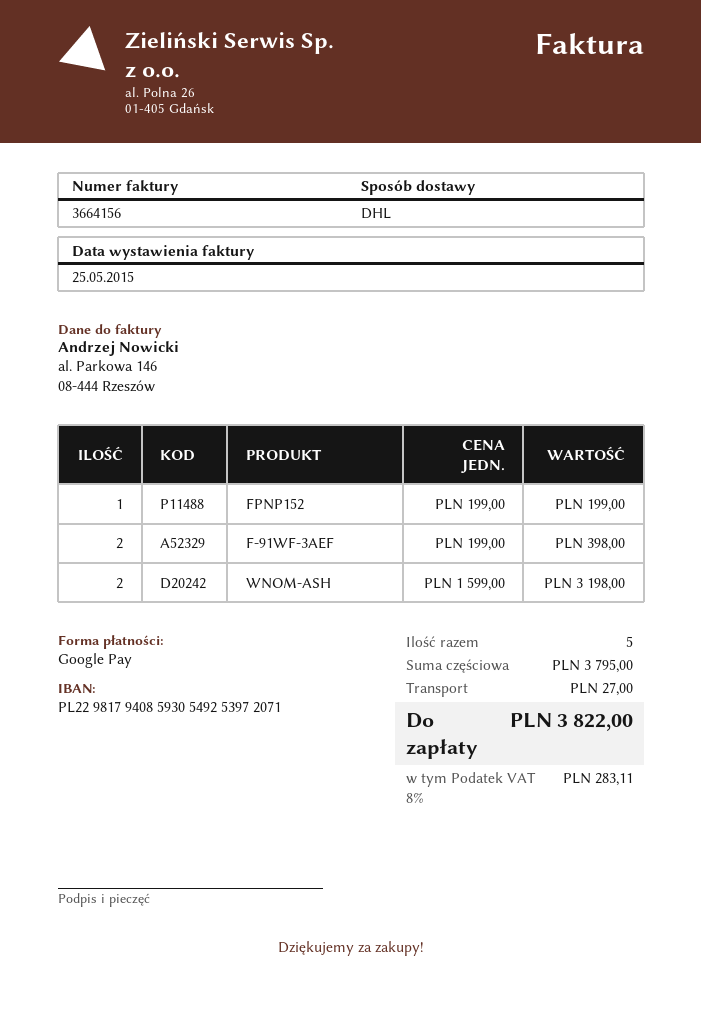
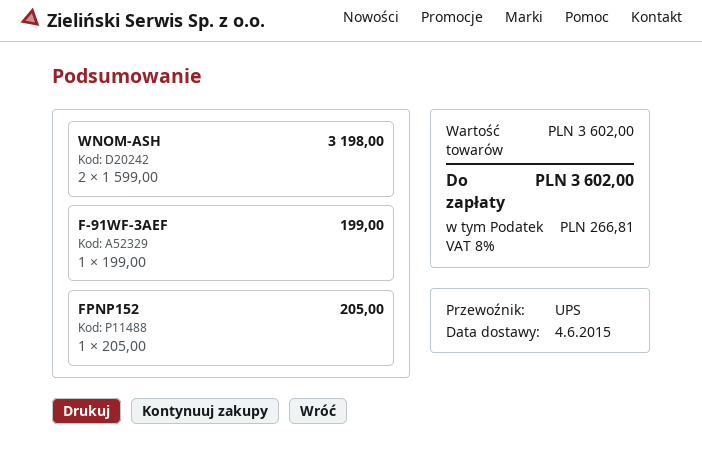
shipping method: DHL -> UPS
FPNP152: 1 x 199.00 = 199.00 -> 1 x 205.00 = 205.00
F-91WF-3AEF: 2 x 199.00 = 398.00 -> 1 x 199.00 = 199.00
subtotal: 3795.00 -> 3602.00
shipping: 27.00 -> none
tax: 8% = 283.11 -> 8% = 266.81
total: 3822.00 -> 3602.00

